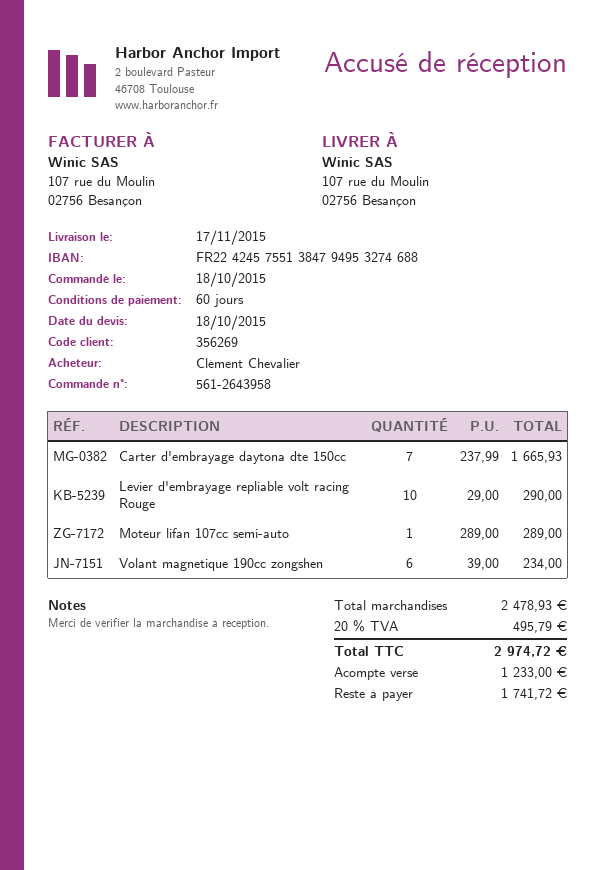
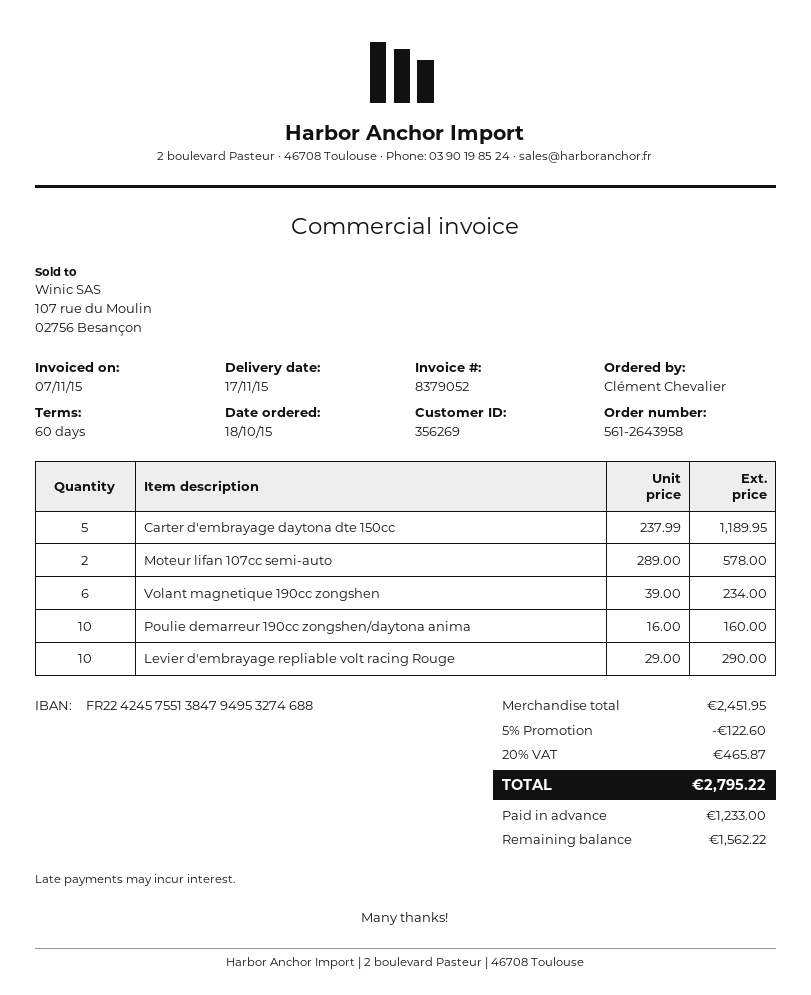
Carter d'embrayage daytona dte 150cc: 7 x 237.99 = 1665.93 -> 5 x 237.99 = 1189.95
Moteur lifan 107cc semi-auto: 1 x 289.00 = 289.00 -> 2 x 289.00 = 578.00
Poulie demarreur 190cc zongshen/daytona anima: none -> 10 x 16.00 = 160.00
subtotal: 2478.93 -> 2451.95
discount: none -> 5% = 122.60
tax: 20% = 495.79 -> 20% = 465.87
total: 2974.72 -> 2795.22
balance: 1741.72 -> 1562.22

